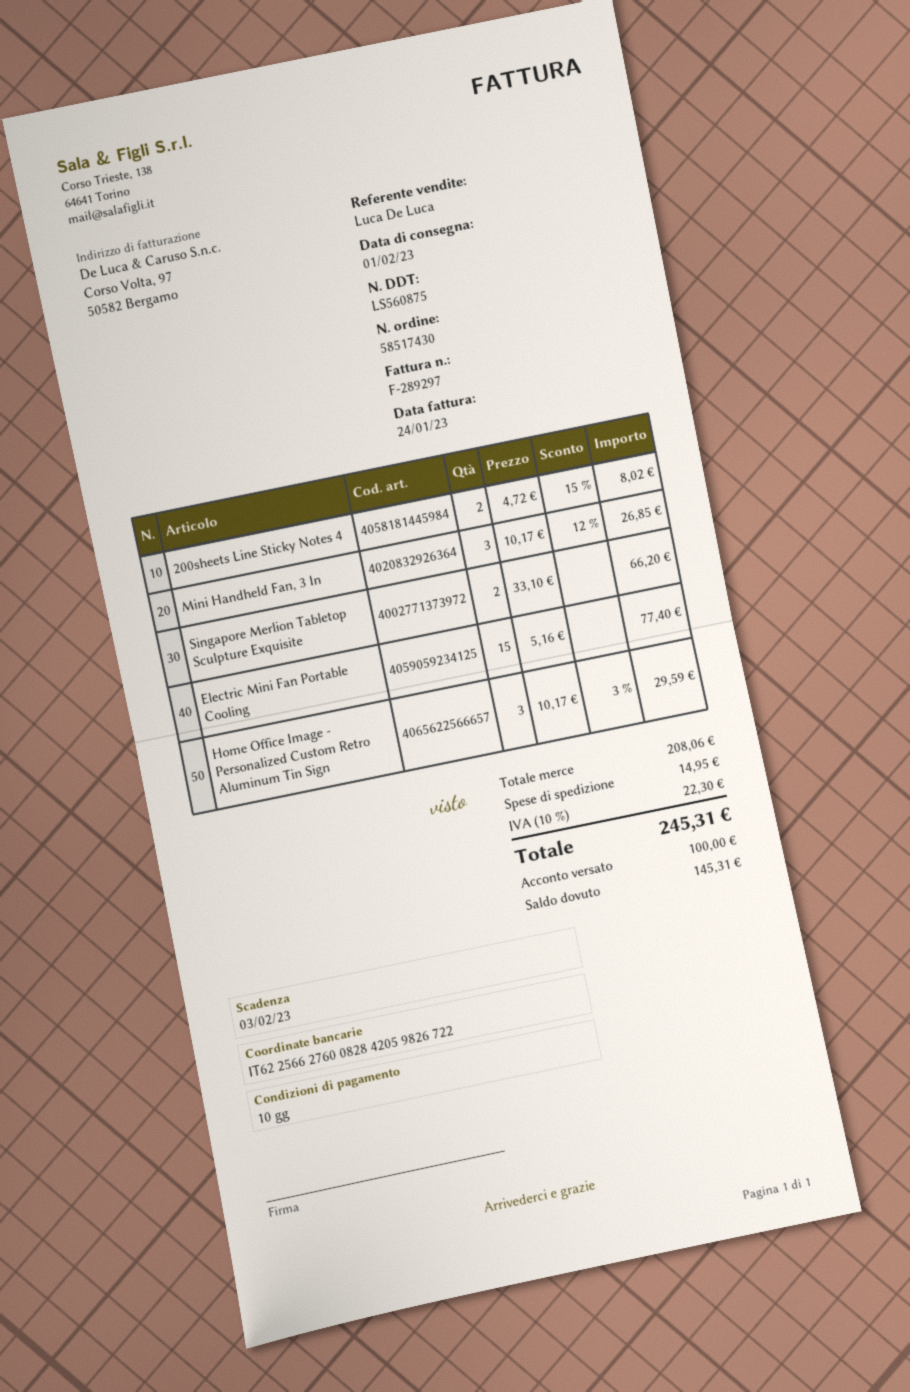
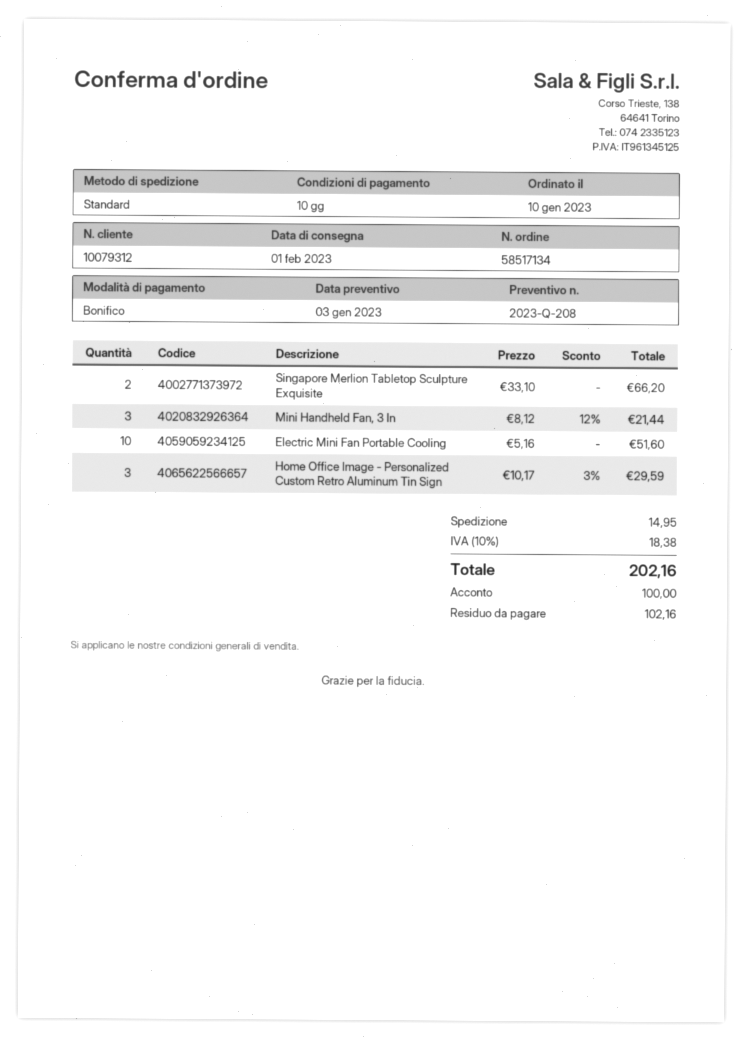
order number: 58517430 -> 58517134
200sheets Line Sticky Notes 4: 2 x 4.72 - 15% = 8.02 -> none
Mini Handheld Fan, 3 In: 3 x 10.17 - 12% = 26.85 -> 3 x 8.12 - 12% = 21.44
Electric Mini Fan Portable Cooling: 15 x 5.16 = 77.40 -> 10 x 5.16 = 51.60
tax: 10% = 22.30 -> 10% = 18.38
total: 245.31 -> 202.16
balance: 145.31 -> 102.16

